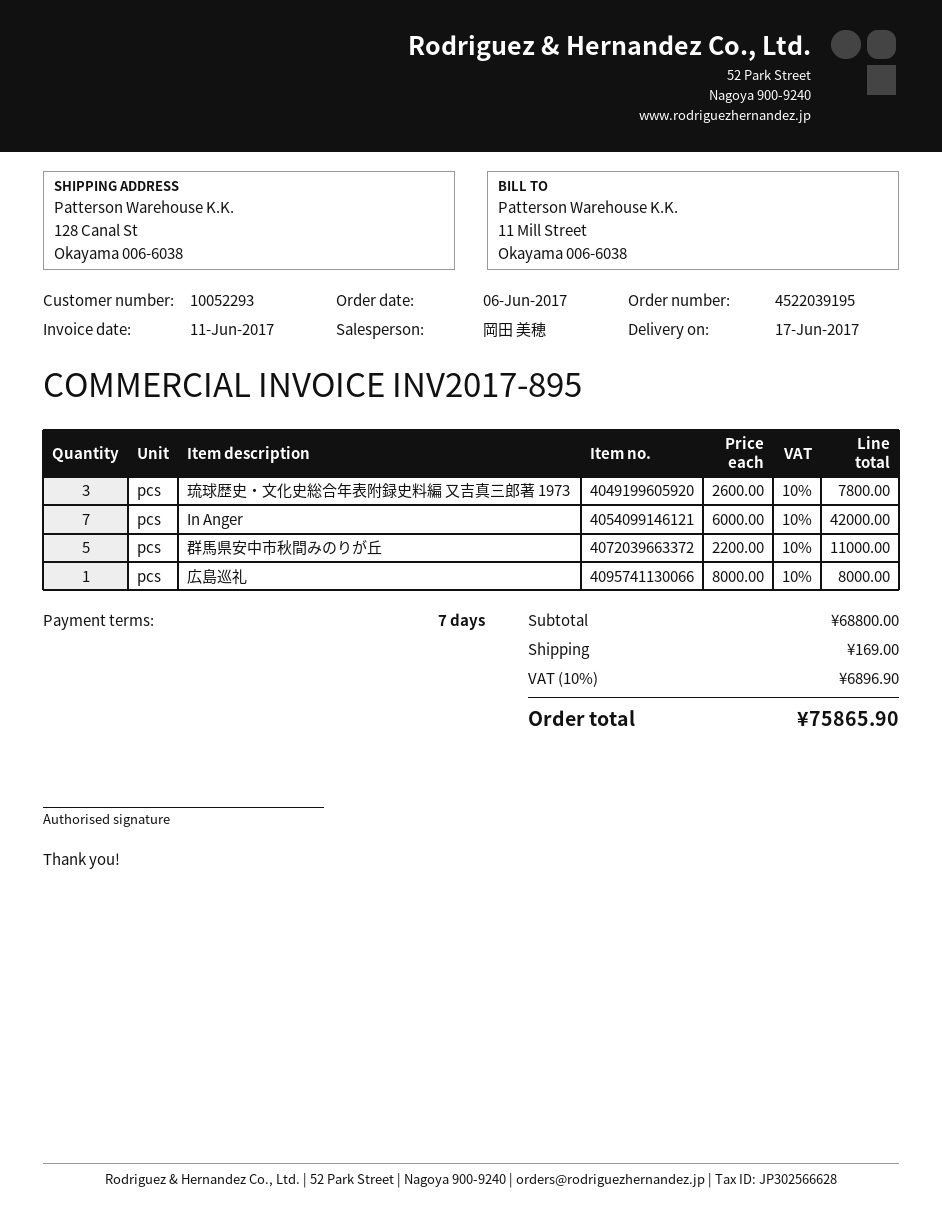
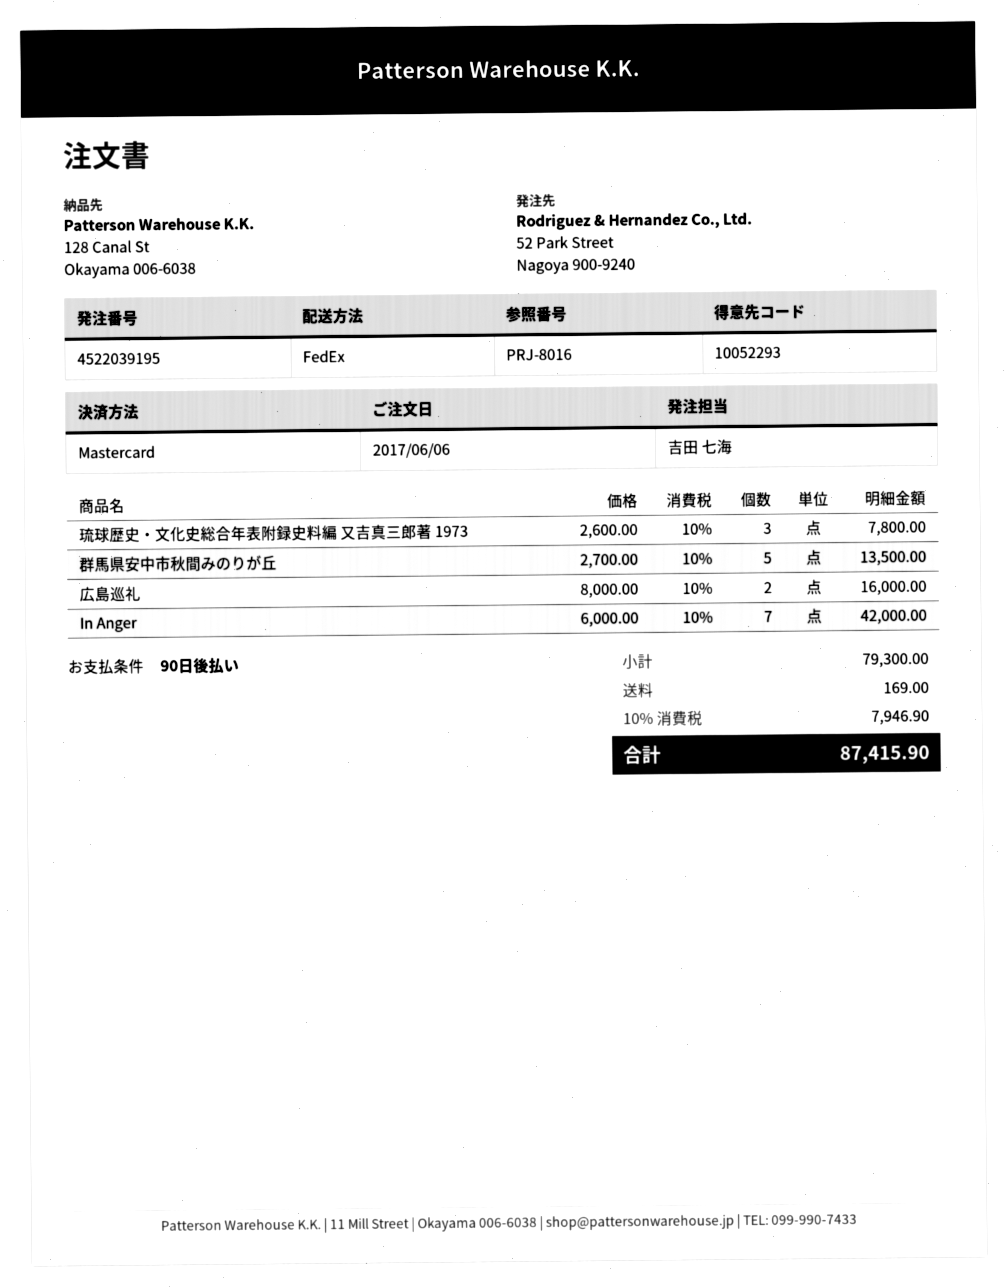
payment terms: 7 days -> 90 days
群馬県安中市秋間みのりが丘: 5 x 2200.00 = 11000.00 -> 5 x 2700.00 = 13500.00
広島巡礼: 1 x 8000.00 = 8000.00 -> 2 x 8000.00 = 16000.00
subtotal: 68800.00 -> 79300.00
tax: 10% = 6896.90 -> 10% = 7946.90
total: 75865.90 -> 87415.90

